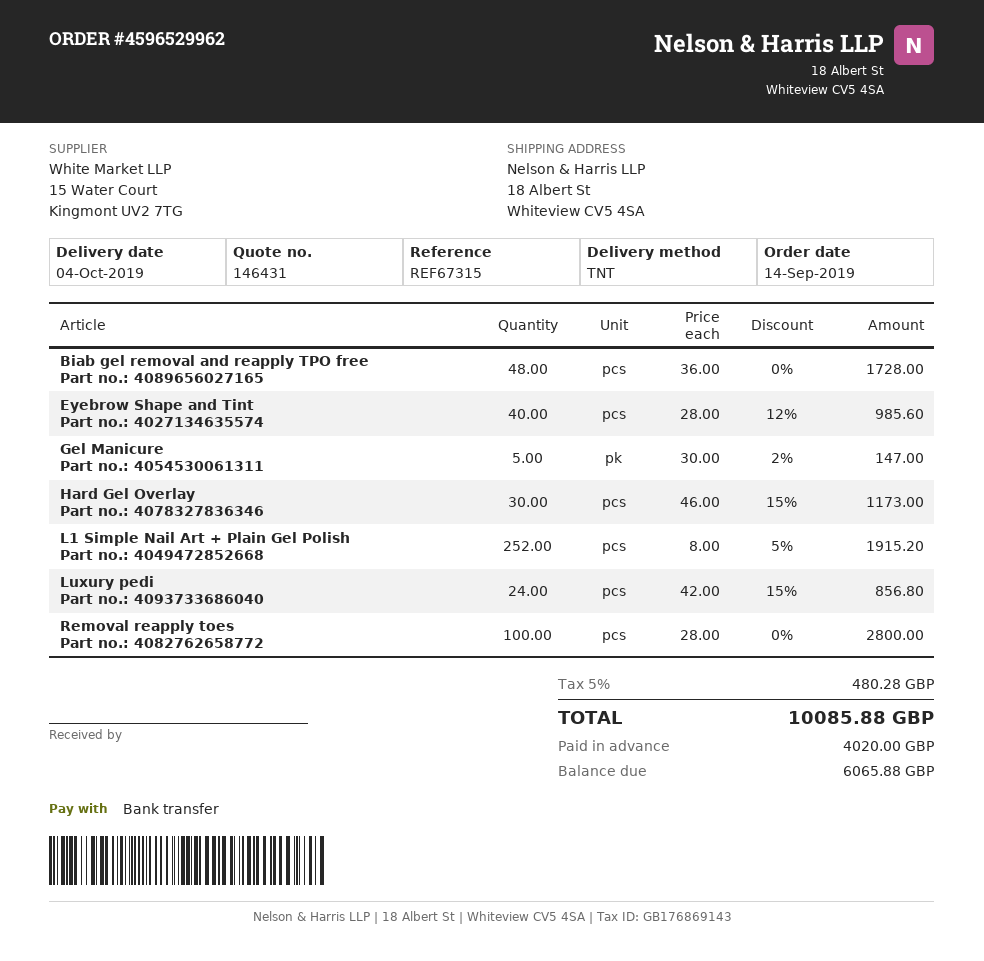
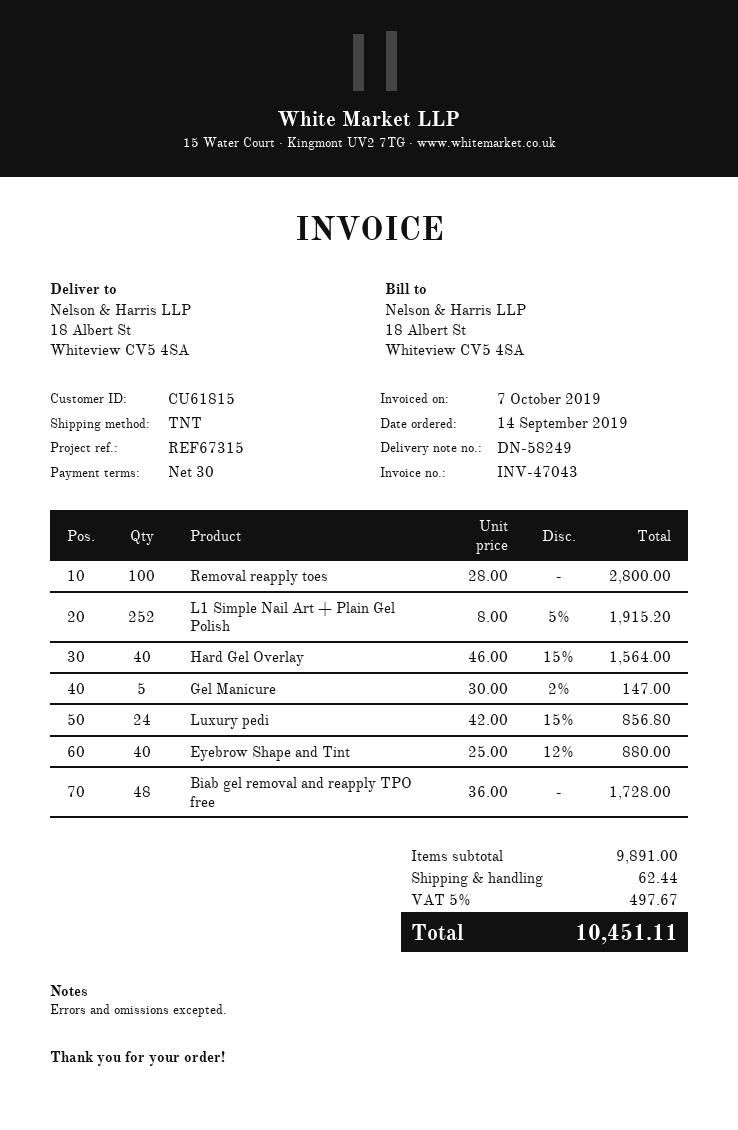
Eyebrow Shape and Tint: 40 x 28.00 - 12% = 985.60 -> 40 x 25.00 - 12% = 880.00
Hard Gel Overlay: 30 x 46.00 - 15% = 1173.00 -> 40 x 46.00 - 15% = 1564.00
shipping: none -> 62.44
tax: 5% = 480.28 -> 5% = 497.67
total: 10085.88 -> 10451.11

